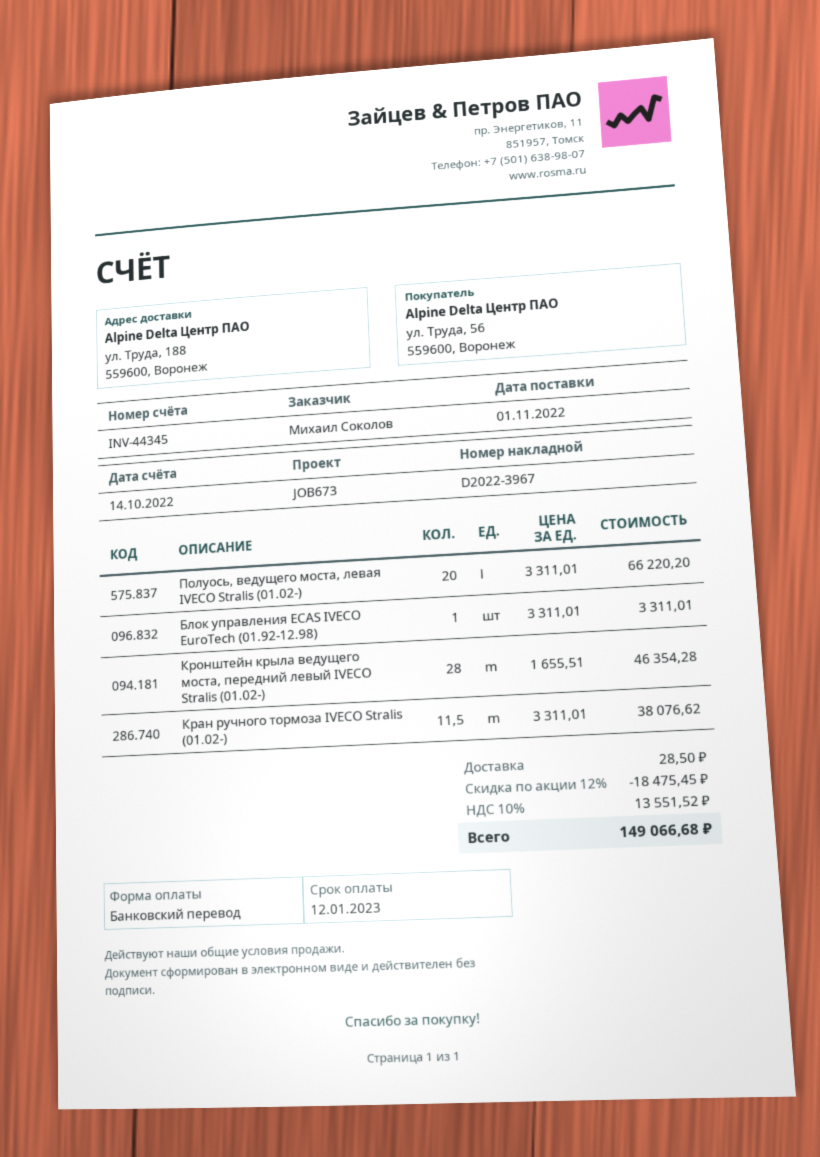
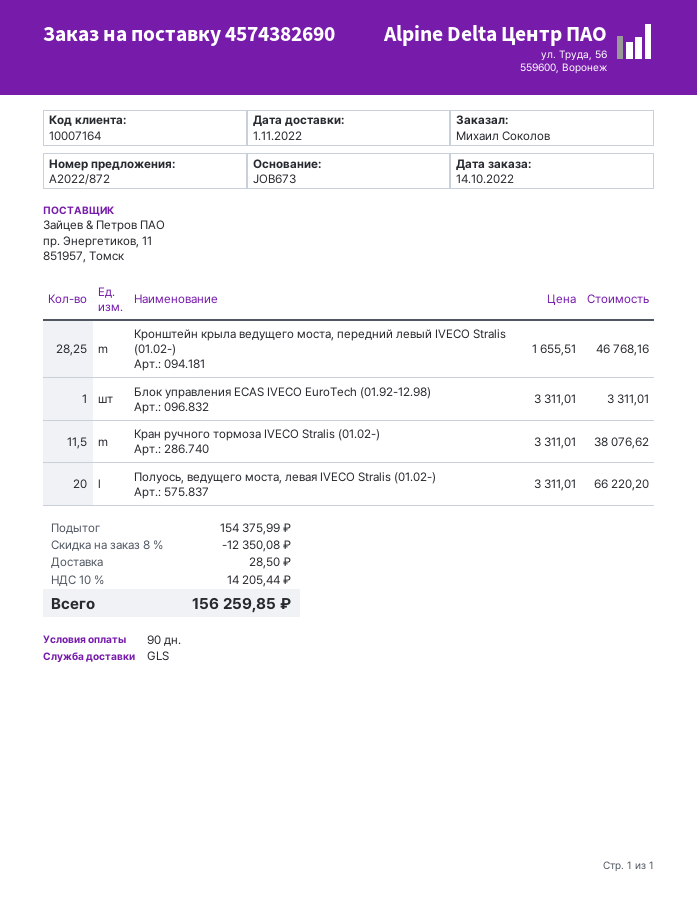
Кронштейн крыла ведущего моста, передний левый IVECO Stralis (01.02-): 28 x 1655.51 = 46354.28 -> 28.25 x 1655.51 = 46768.16
discount: 12% = 18475.45 -> 8% = 12350.08
tax: 10% = 13551.52 -> 10% = 14205.44
total: 149066.68 -> 156259.85

